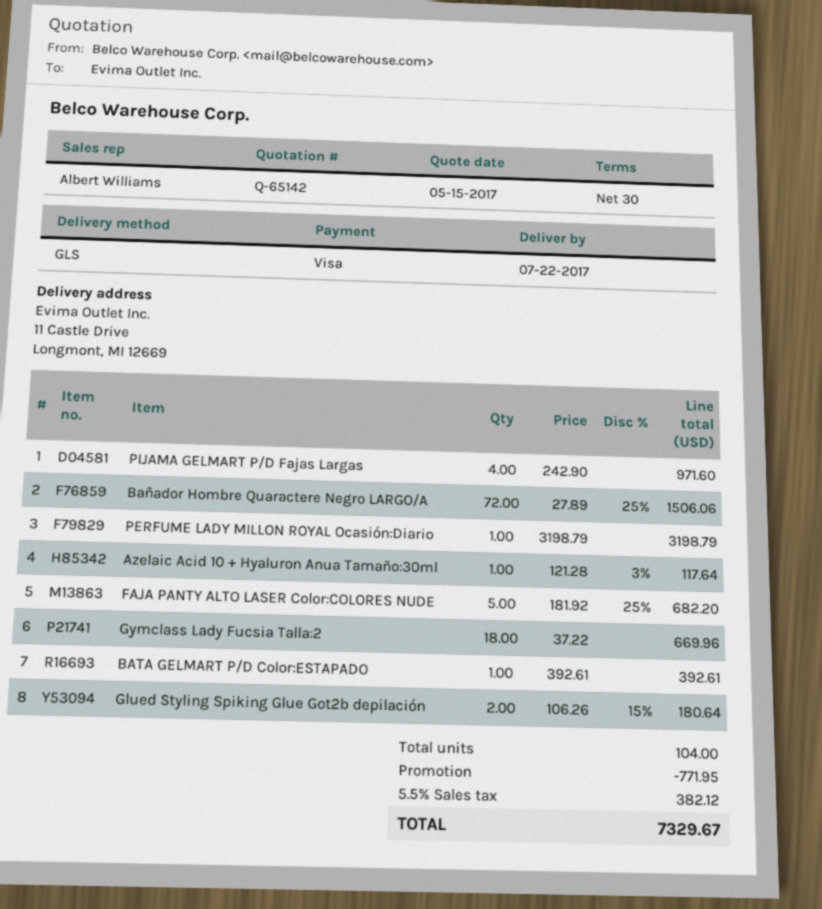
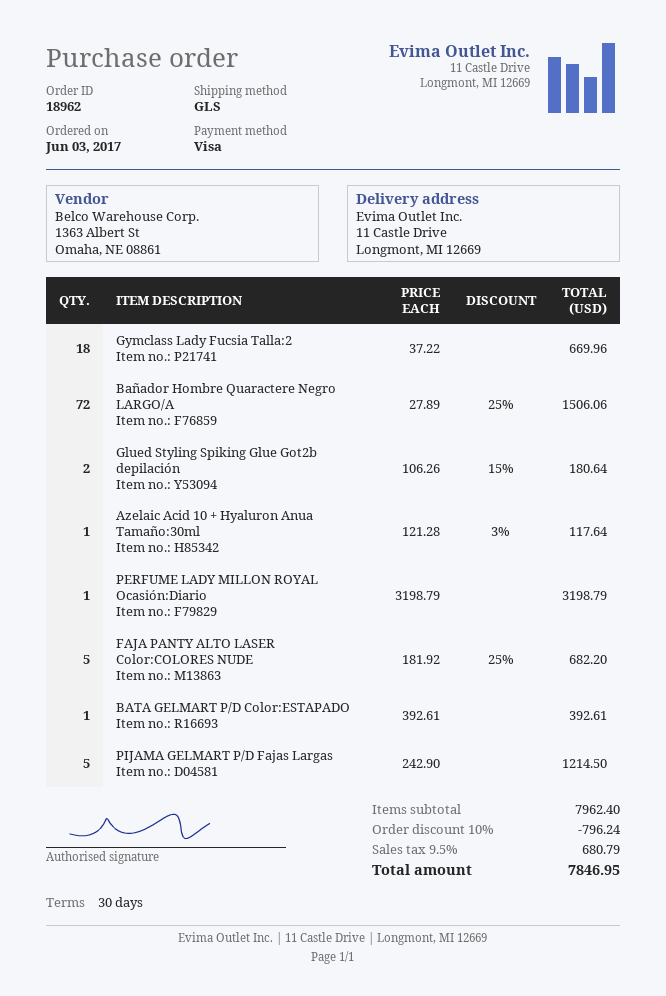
PIJAMA GELMART P/D Fajas Largas: 4 x 242.90 = 971.60 -> 5 x 242.90 = 1214.50
discount: 771.95 -> 796.24
tax: 5.5% = 382.12 -> 9.5% = 680.79
total: 7329.67 -> 7846.95

